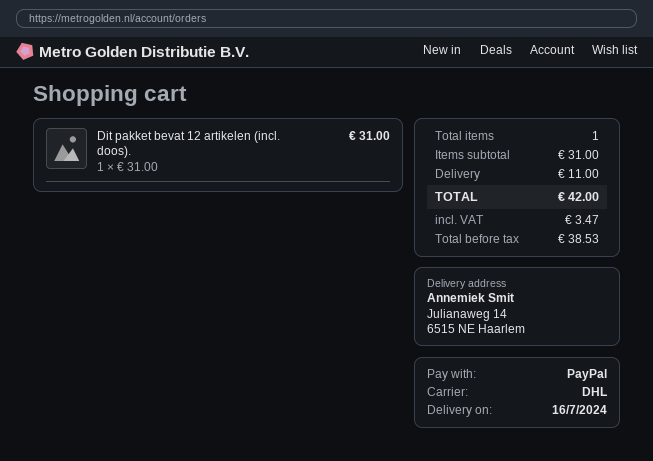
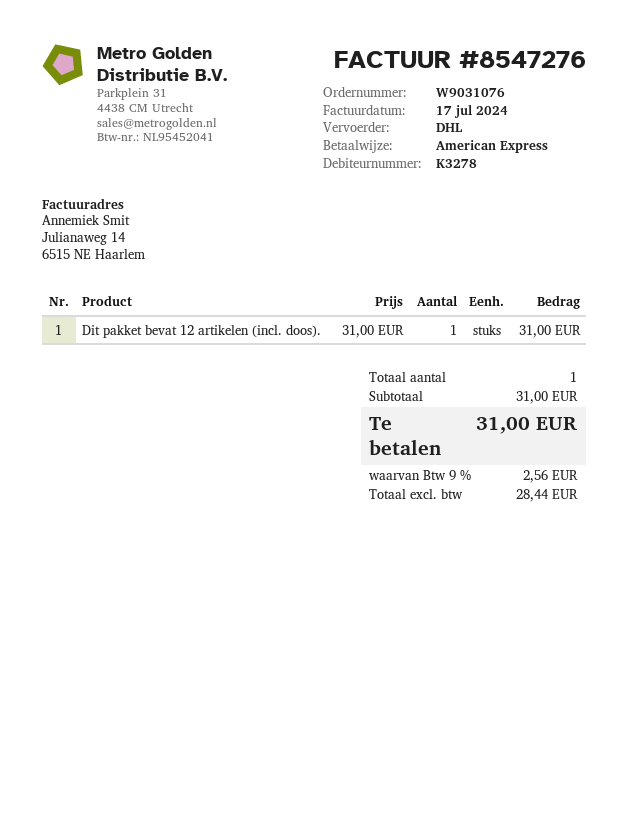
payment method: PayPal -> American Express
shipping: 11.00 -> none
net: 38.53 -> 28.44
tax: 3.47 -> 2.56
total: 42.00 -> 31.00

